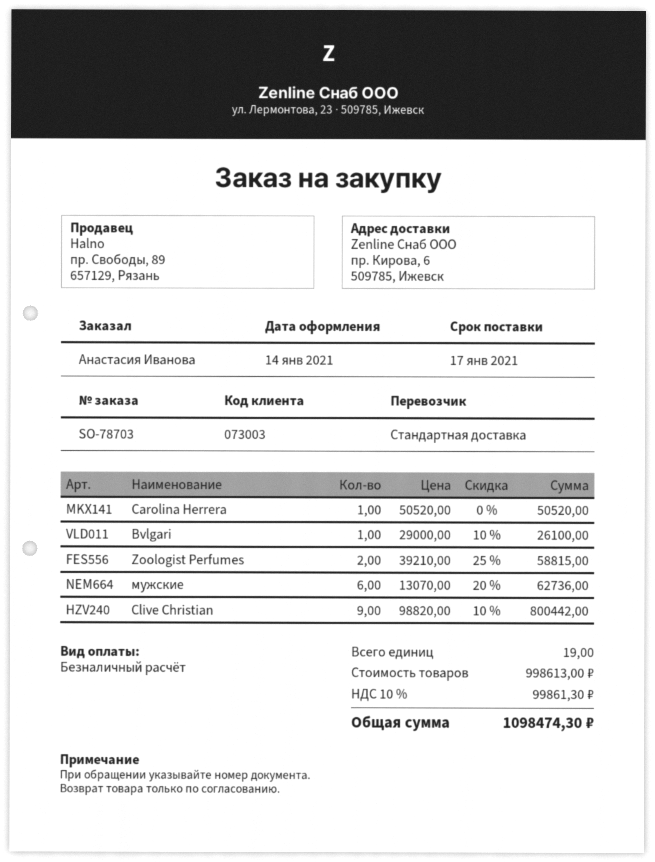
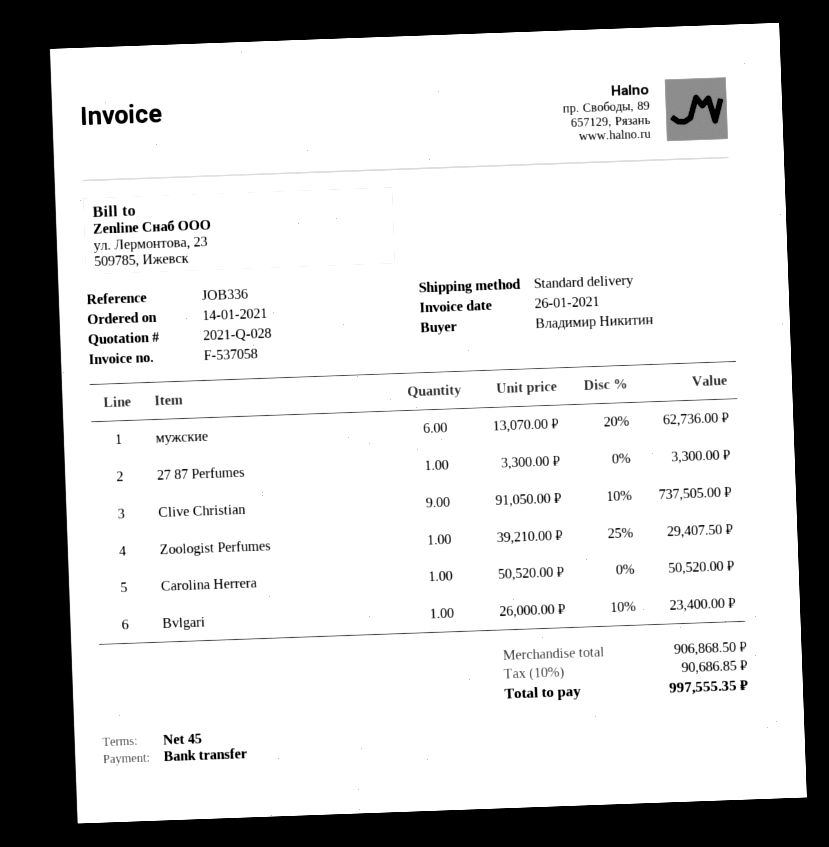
ordered by: Анастасия Иванова -> Владимир Никитин
Bvlgari: 1 x 29000.00 - 10% = 26100.00 -> 1 x 26000.00 - 10% = 23400.00
Zoologist Perfumes: 2 x 39210.00 - 25% = 58815.00 -> 1 x 39210.00 - 25% = 29407.50
Clive Christian: 9 x 98820.00 - 10% = 800442.00 -> 9 x 91050.00 - 10% = 737505.00
27 87 Perfumes: none -> 1 x 3300.00 = 3300.00
subtotal: 998613.00 -> 906868.50
tax: 10% = 99861.30 -> 10% = 90686.85
total: 1098474.30 -> 997555.35

